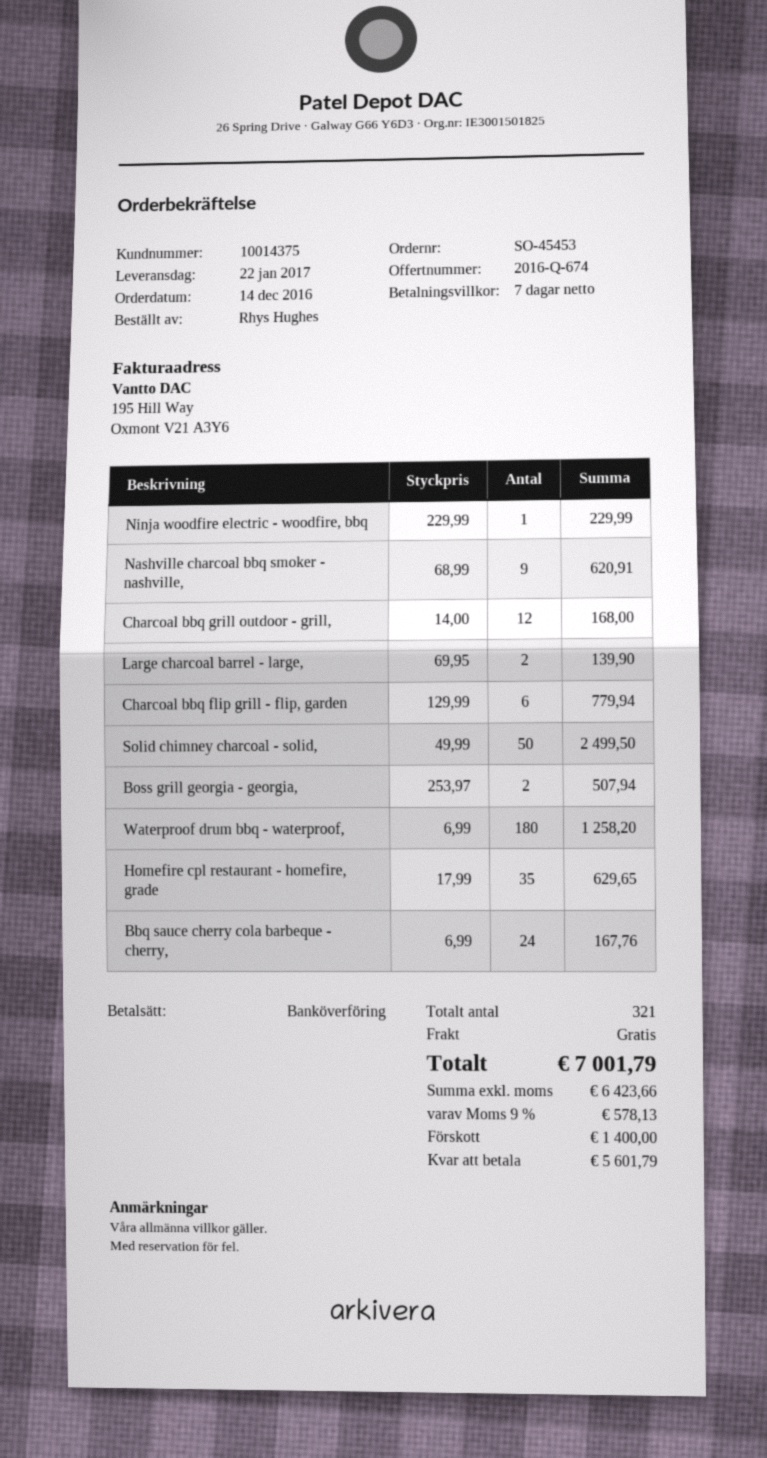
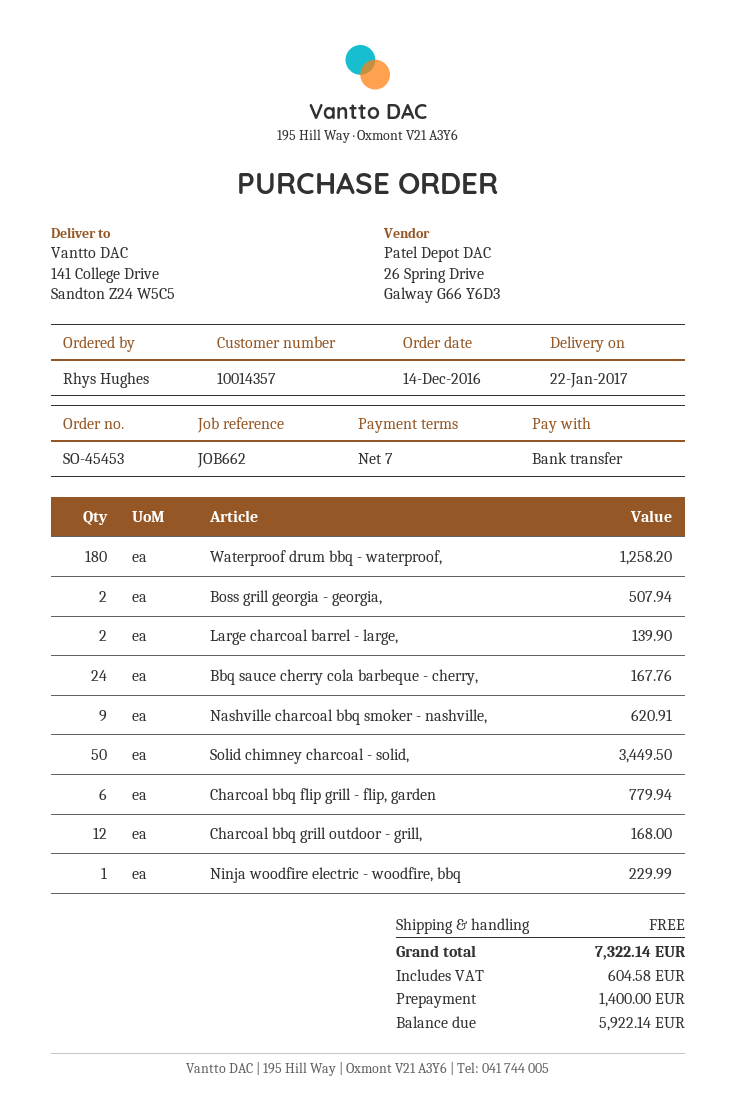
customer number: 10014375 -> 10014357
Solid chimney charcoal - solid,: 50 for 2499.50 -> 50 for 3449.50
Homefire cpl restaurant - homefire, grade: 35 for 629.65 -> none
tax: 578.13 -> 604.58
total: 7001.79 -> 7322.14
balance: 5601.79 -> 5922.14

